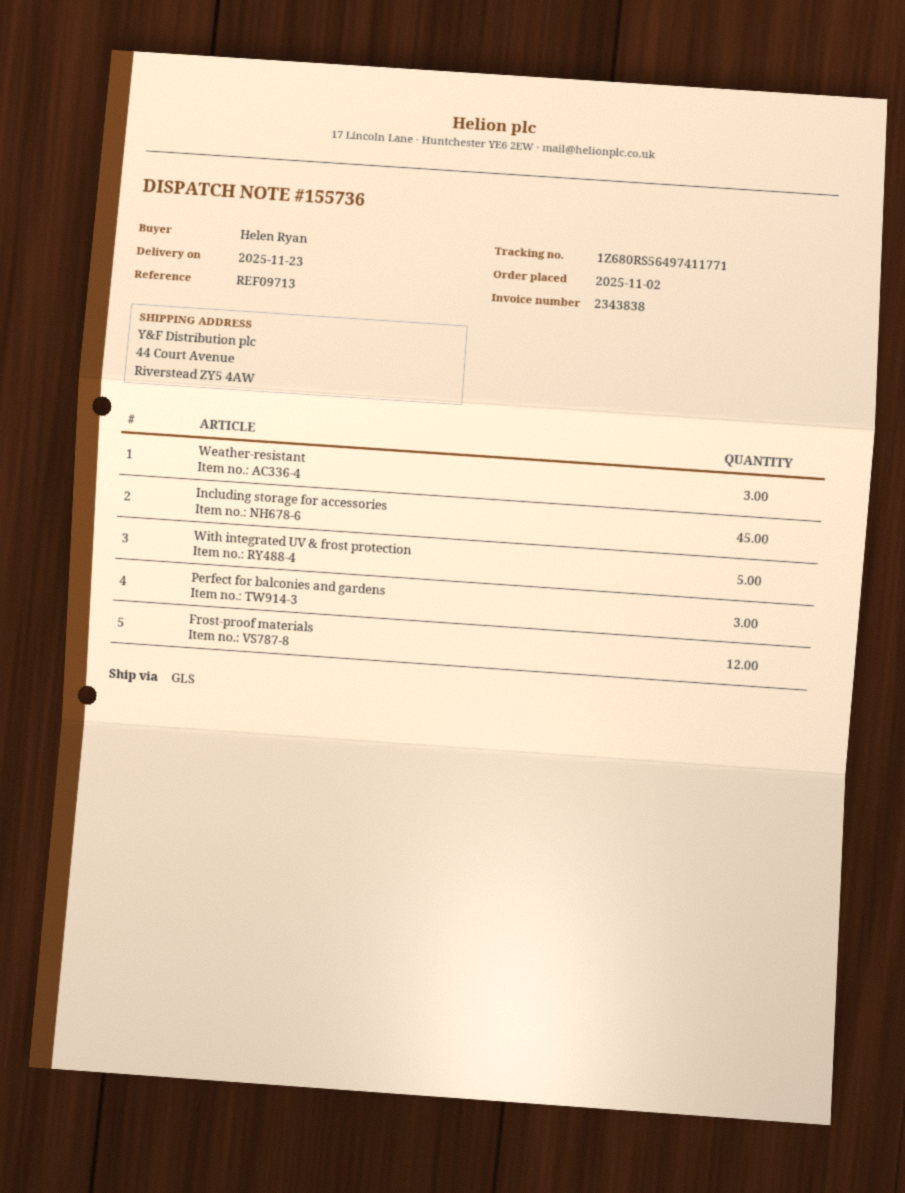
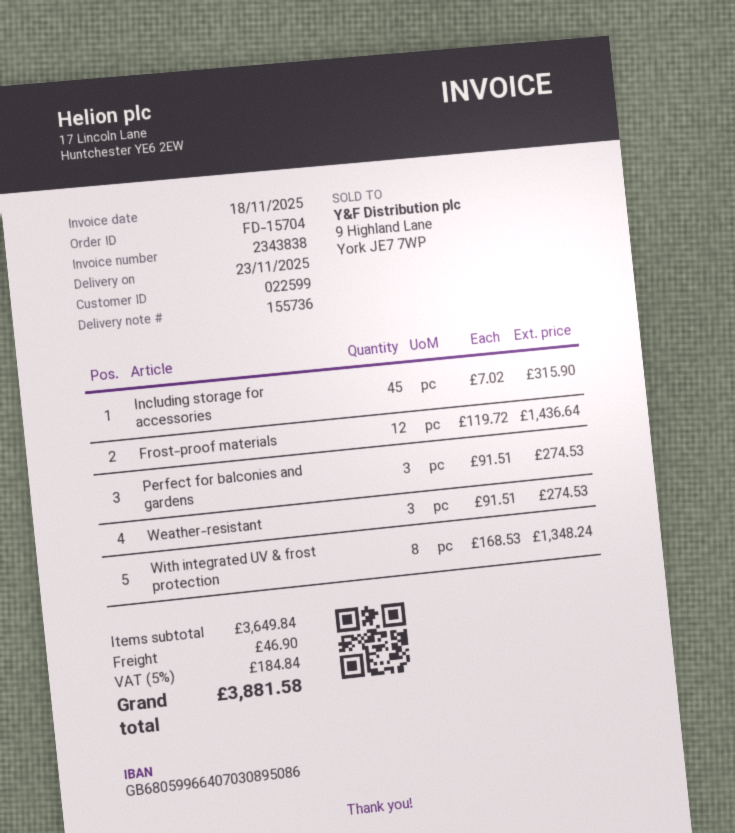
With integrated UV & frost protection: 5 -> 8

